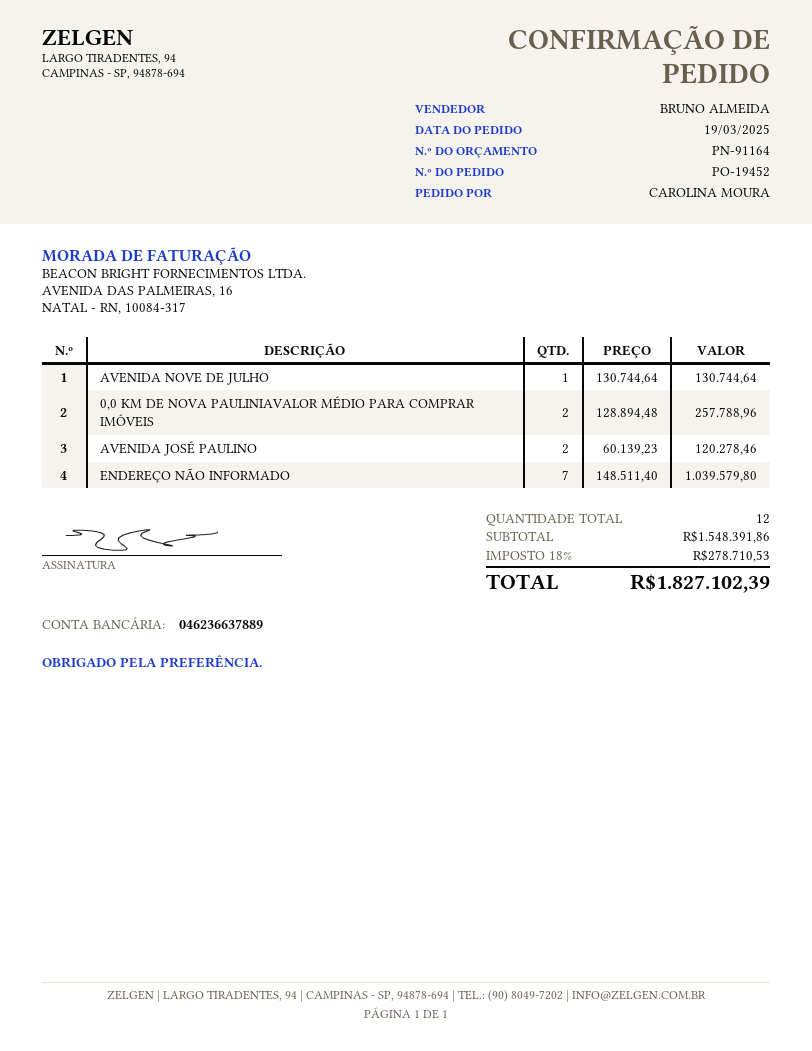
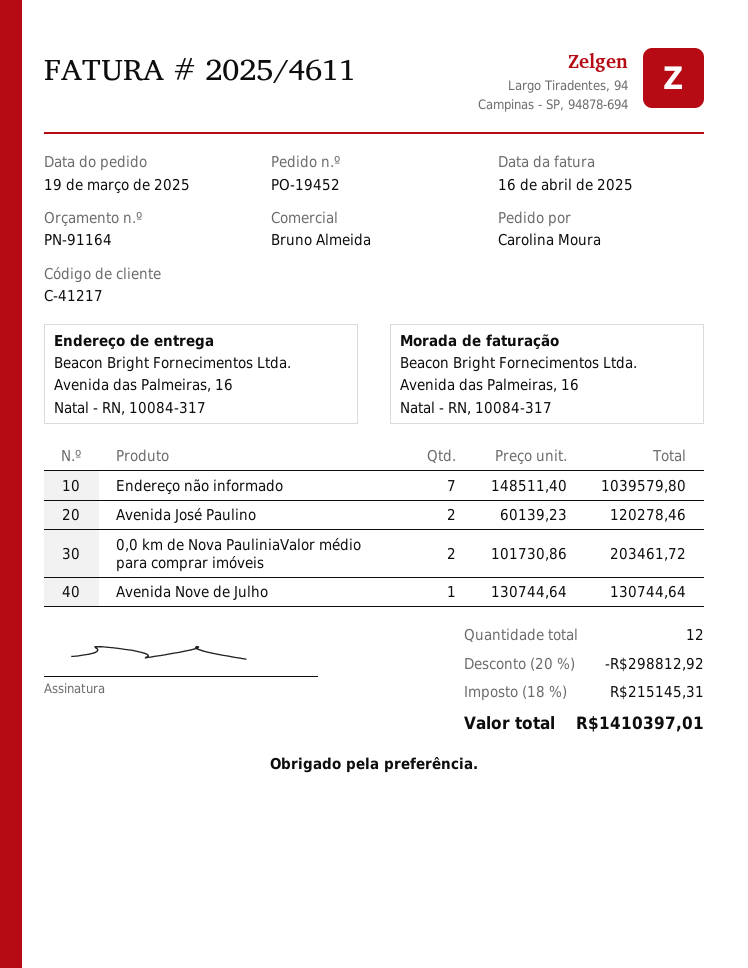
0,0 KM DE NOVA PAULINIAVALOR MÉDIO PARA COMPRAR IMÓVEIS: 2 x 128894.48 = 257788.96 -> 2 x 101730.86 = 203461.72
discount: none -> 20% = 298812.92
tax: 18% = 278710.53 -> 18% = 215145.31
total: 1827102.39 -> 1410397.01

